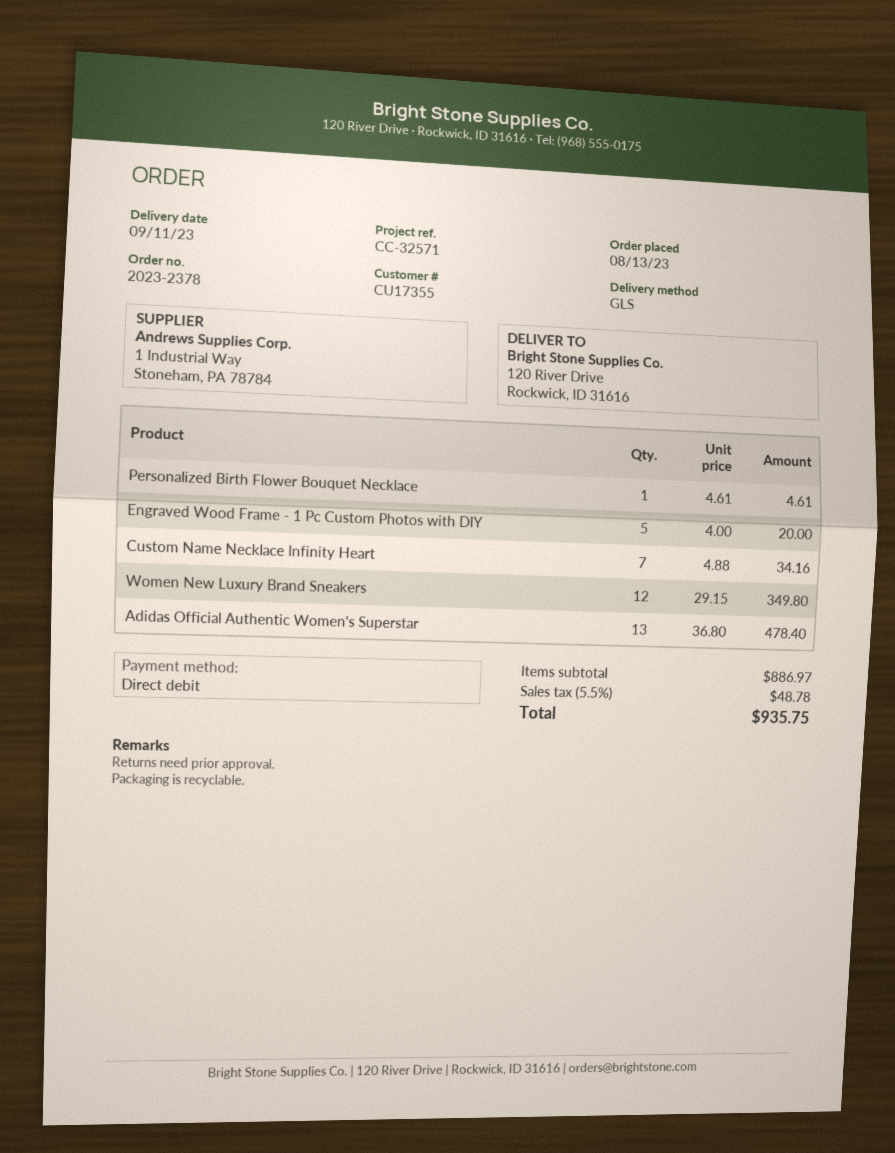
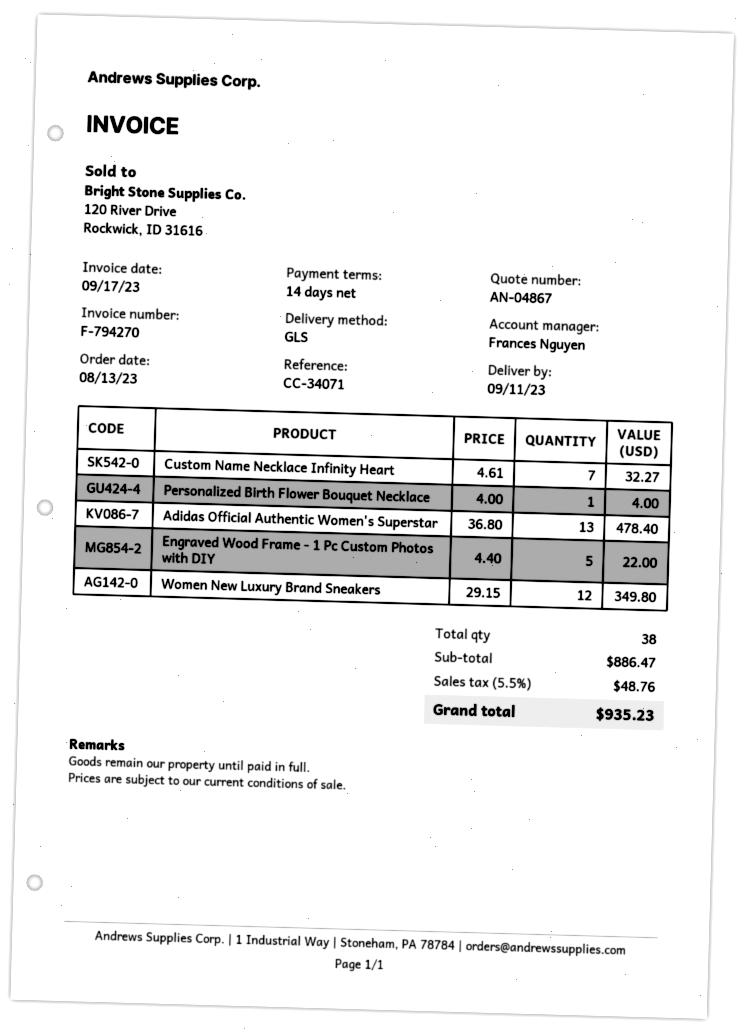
reference: CC-32571 -> CC-34071
Personalized Birth Flower Bouquet Necklace: 1 x 4.61 = 4.61 -> 1 x 4.00 = 4.00
Engraved Wood Frame - 1 Pc Custom Photos with DIY: 5 x 4.00 = 20.00 -> 5 x 4.40 = 22.00
Custom Name Necklace Infinity Heart: 7 x 4.88 = 34.16 -> 7 x 4.61 = 32.27
subtotal: 886.97 -> 886.47
tax: 5.5% = 48.78 -> 5.5% = 48.76
total: 935.75 -> 935.23

